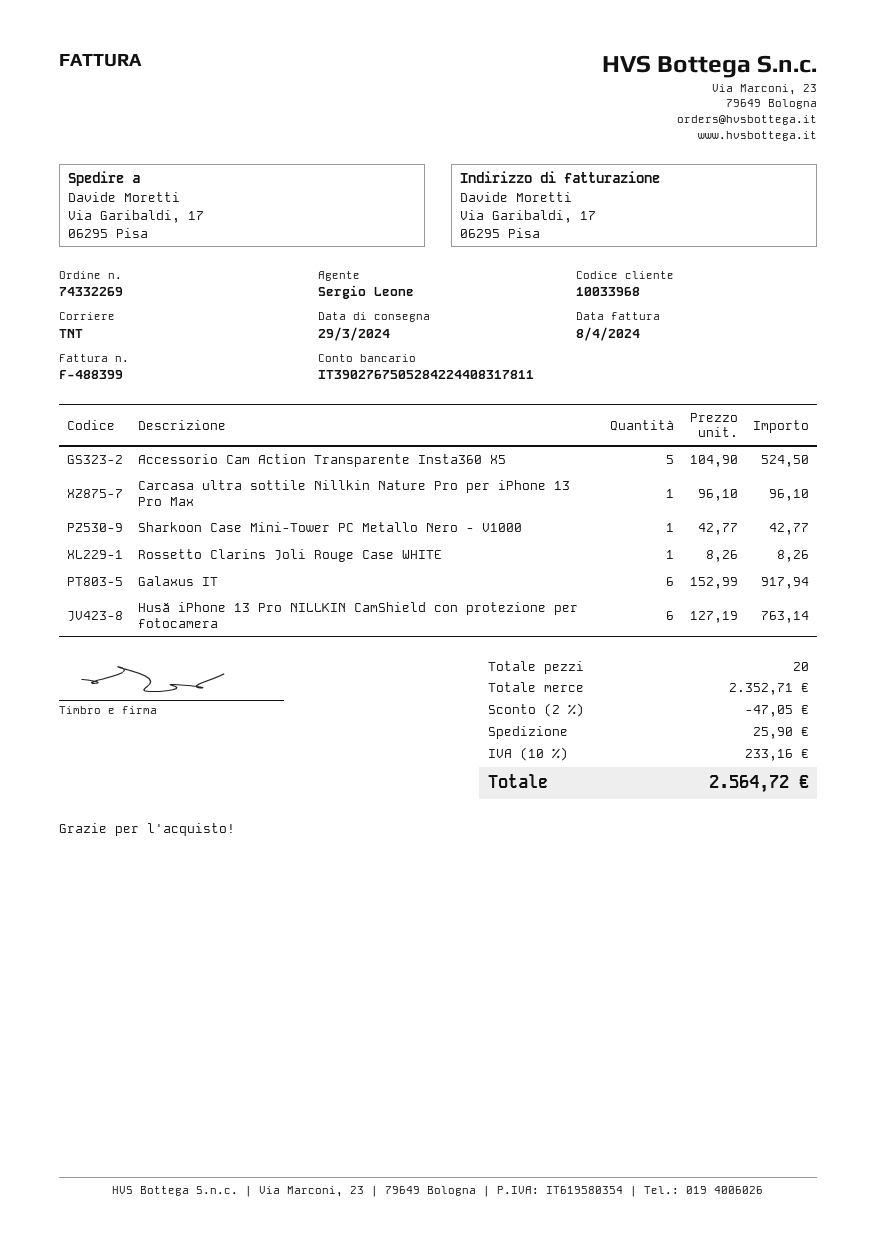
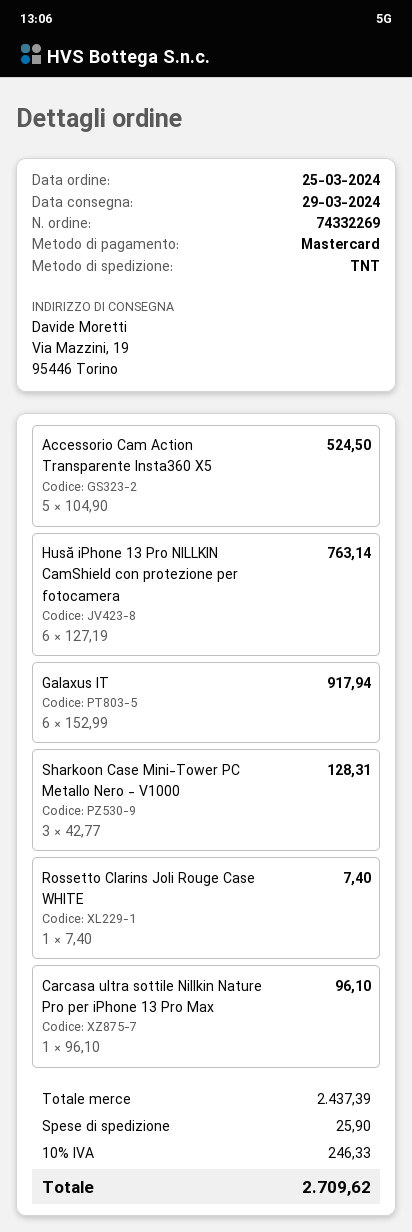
ship to: Via Garibaldi, 17, 06295 Pisa -> Via Mazzini, 19, 95446 Torino
Sharkoon Case Mini-Tower PC Metallo Nero - V1000: 1 x 42.77 = 42.77 -> 3 x 42.77 = 128.31
Rossetto Clarins Joli Rouge Case WHITE: 1 x 8.26 = 8.26 -> 1 x 7.40 = 7.40
subtotal: 2352.71 -> 2437.39
discount: 2% = 47.05 -> none
tax: 10% = 233.16 -> 10% = 246.33
total: 2564.72 -> 2709.62

